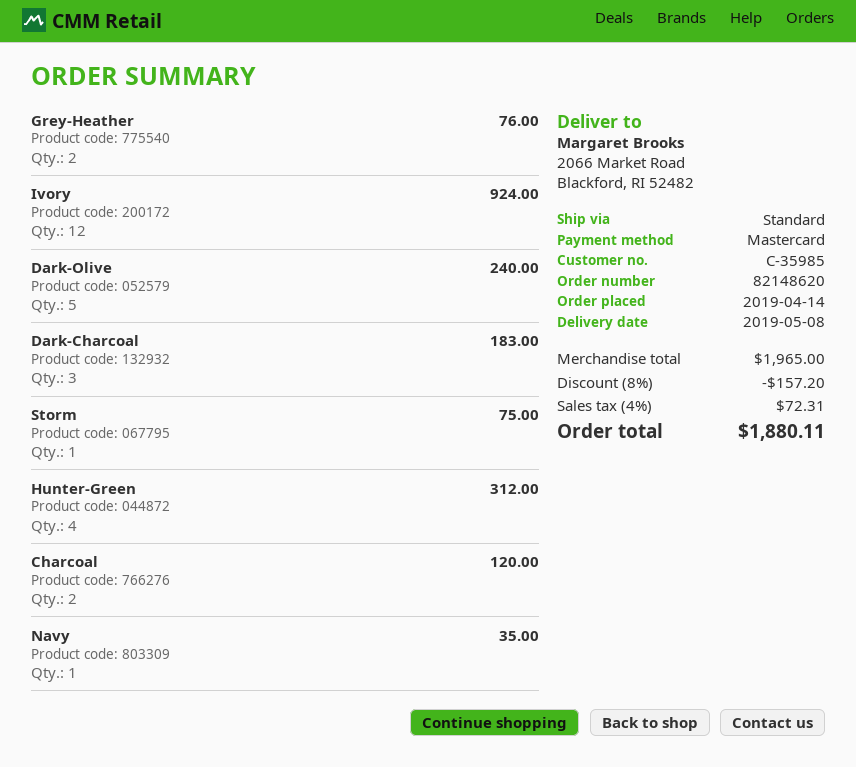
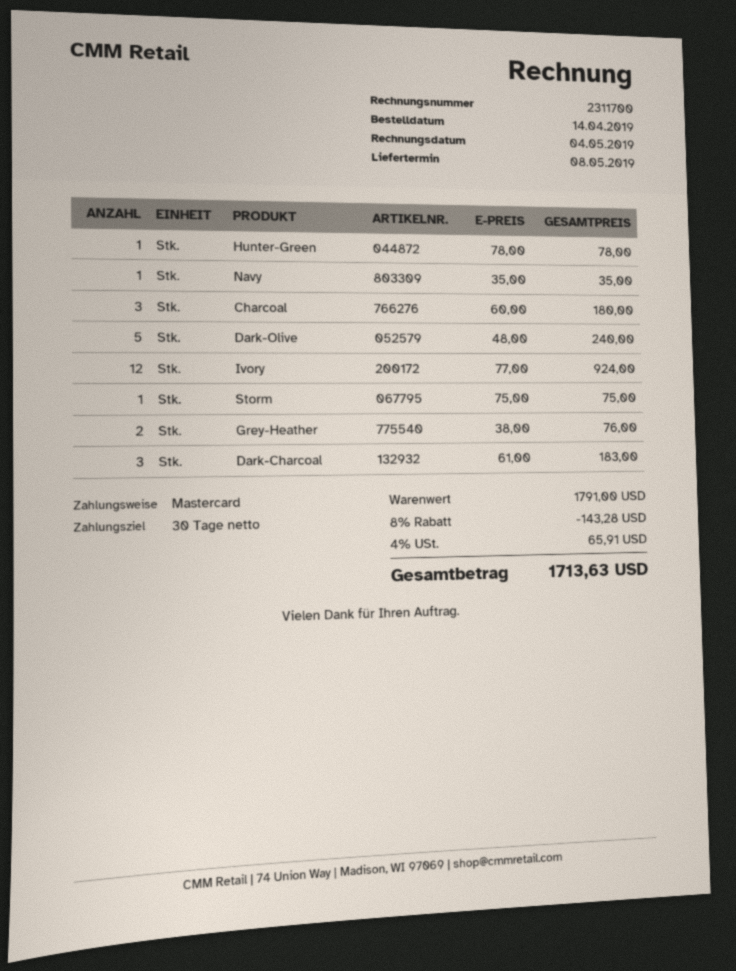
Hunter-Green: 4 for 312.00 -> 1 for 78.00
Charcoal: 2 for 120.00 -> 3 for 180.00
subtotal: 1965.00 -> 1791.00
discount: 8% = 157.20 -> 8% = 143.28
tax: 4% = 72.31 -> 4% = 65.91
total: 1880.11 -> 1713.63

